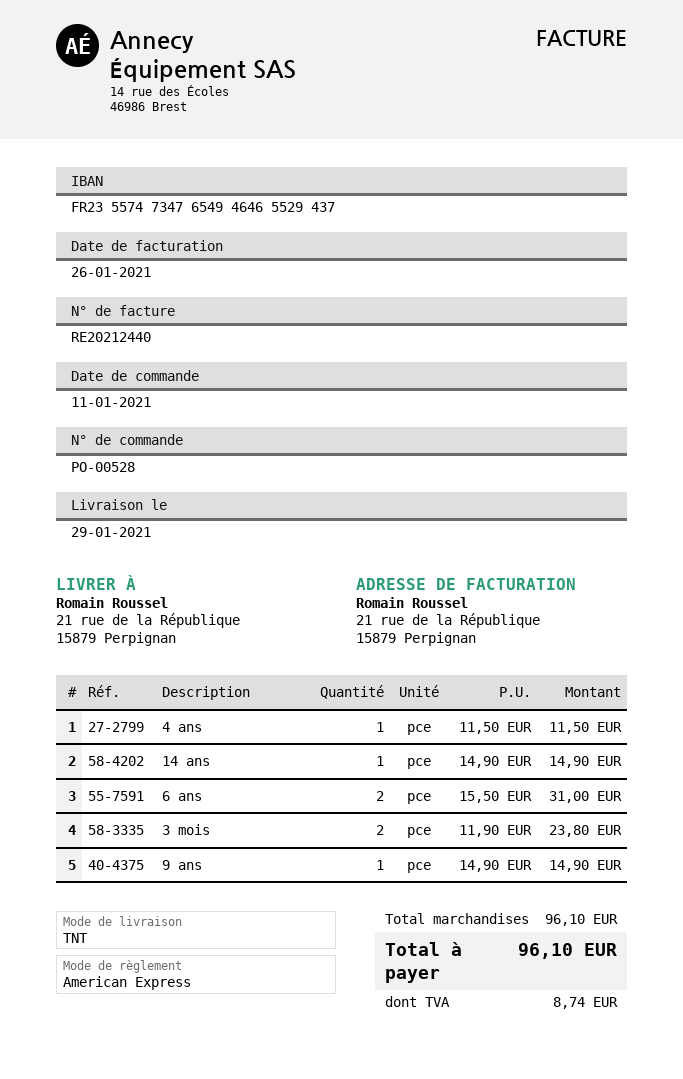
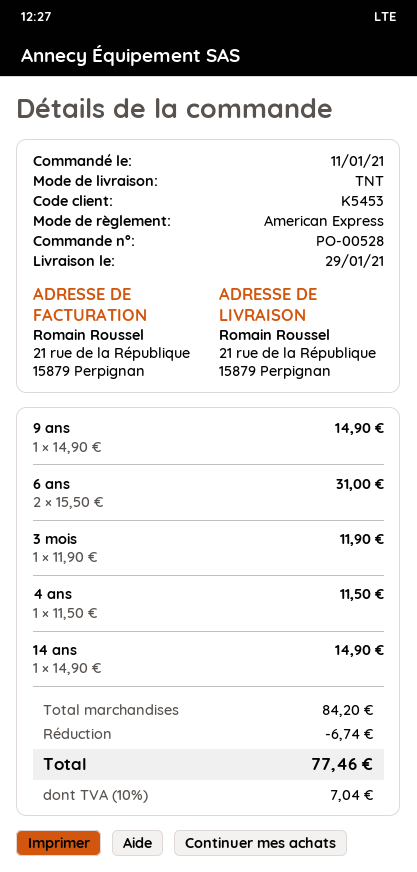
3 mois: 2 x 11.90 = 23.80 -> 1 x 11.90 = 11.90
subtotal: 96.10 -> 84.20
discount: none -> 6.74
tax: 8.74 -> 7.04
total: 96.10 -> 77.46

